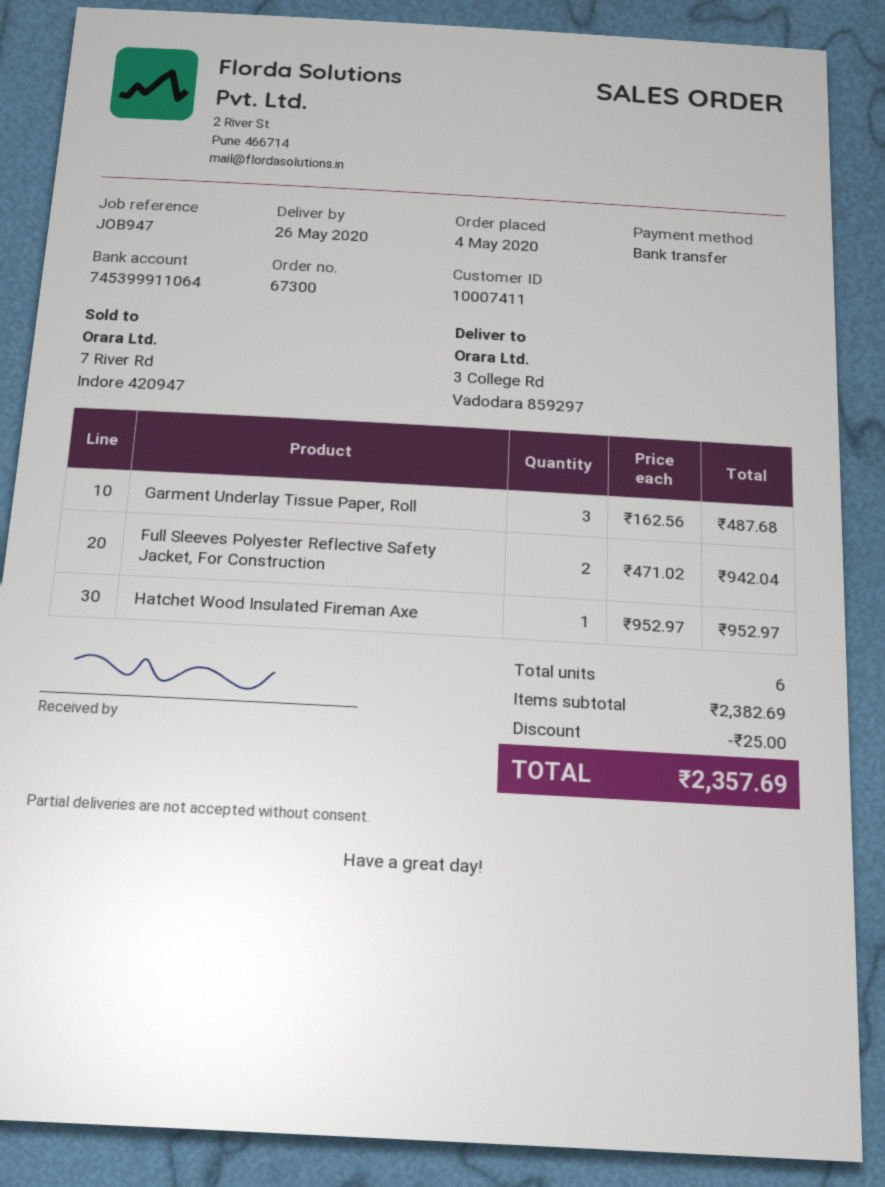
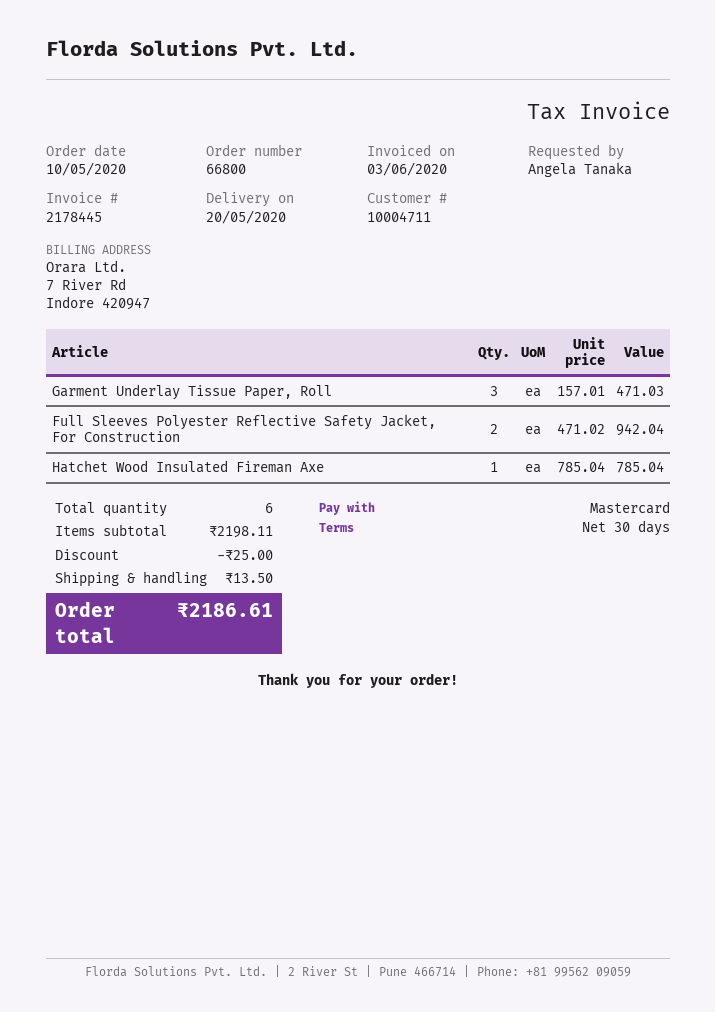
order number: 67300 -> 66800
order date: 2020-05-04 -> 2020-05-10
delivery date: 2020-05-26 -> 2020-05-20
customer number: 10007411 -> 10004711
payment method: bank transfer -> Mastercard
Garment Underlay Tissue Paper, Roll: 3 x 162.56 = 487.68 -> 3 x 157.01 = 471.03
Hatchet Wood Insulated Fireman Axe: 1 x 952.97 = 952.97 -> 1 x 785.04 = 785.04
subtotal: 2382.69 -> 2198.11
shipping: none -> 13.50
total: 2357.69 -> 2186.61

